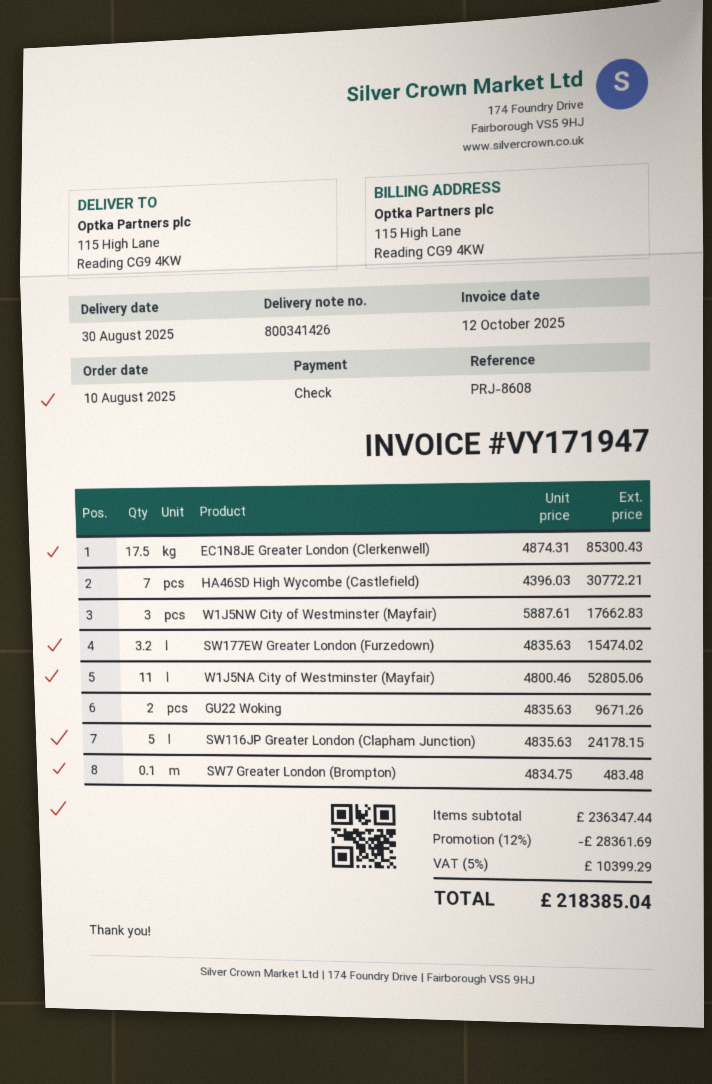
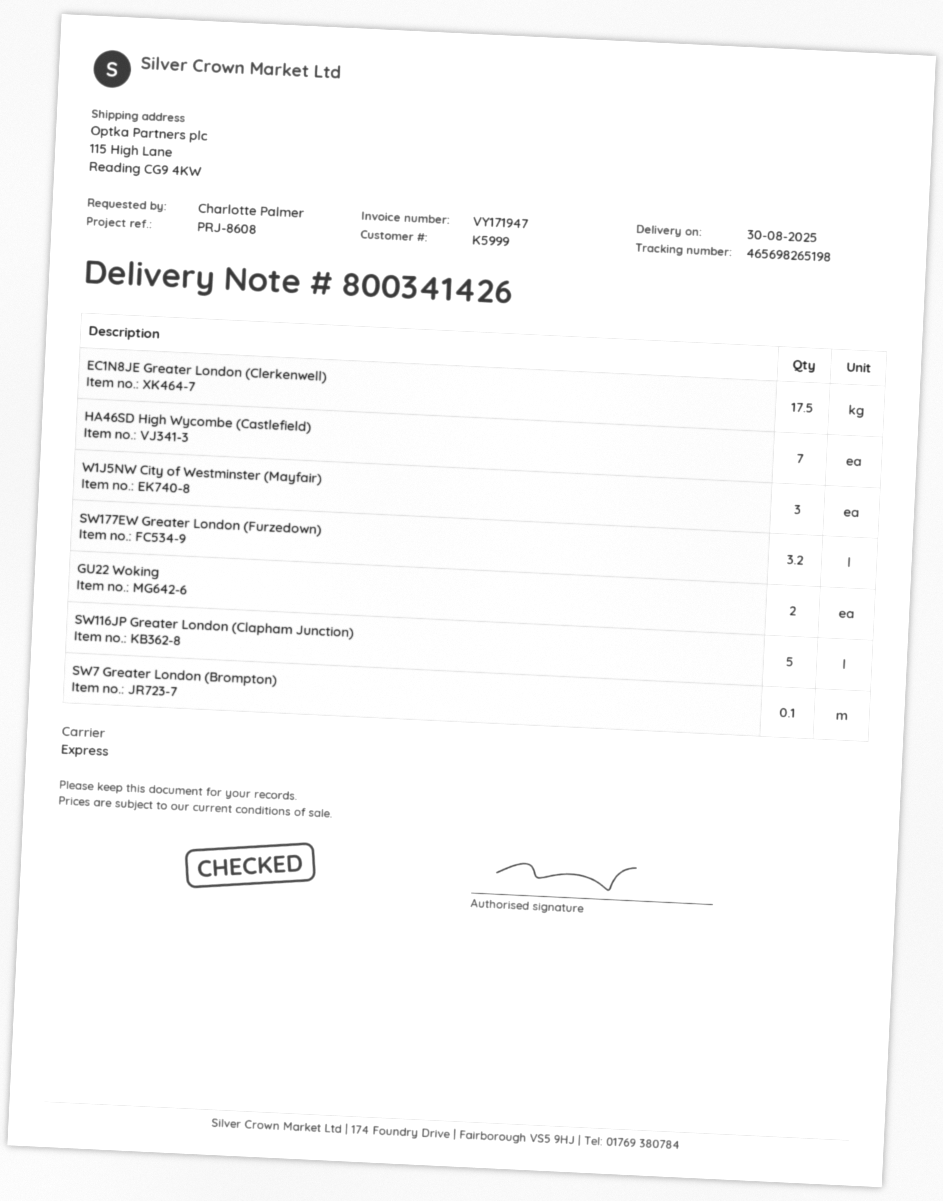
W1J5NA City of Westminster (Mayfair): 11 -> none

